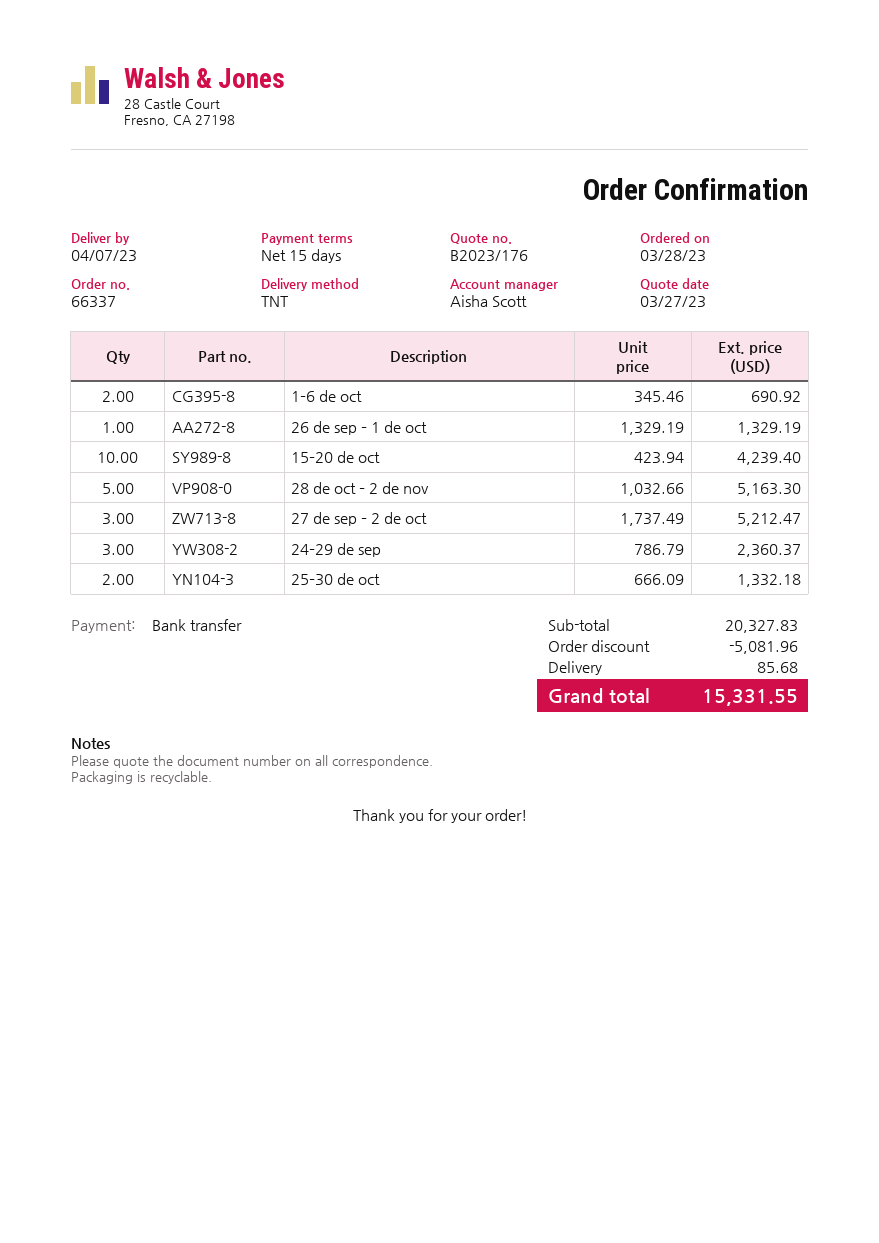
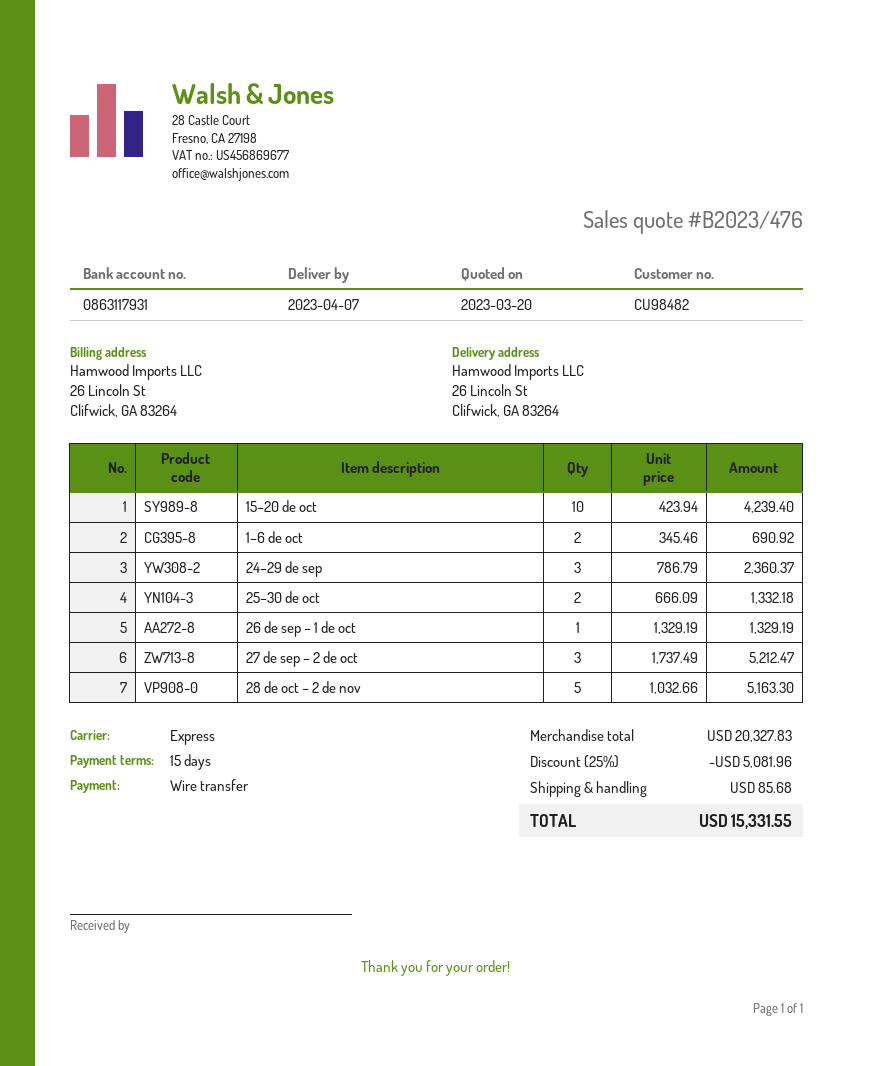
quote number: B2023/176 -> B2023/476
quote date: 2023-03-27 -> 2023-03-20
shipping method: TNT -> express

